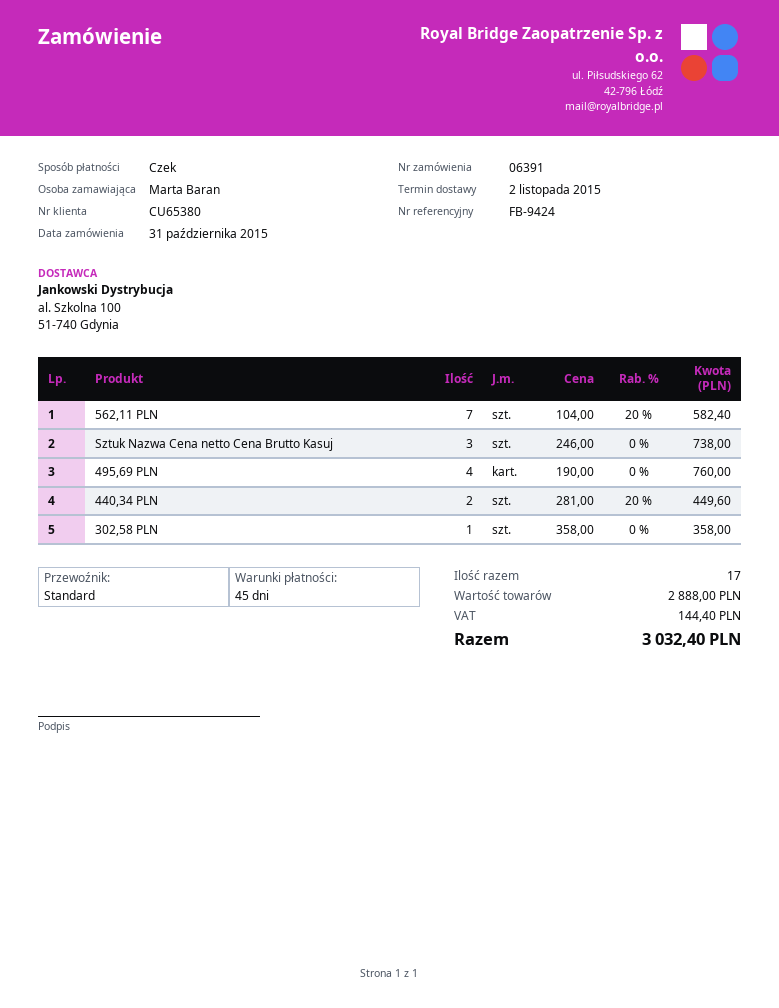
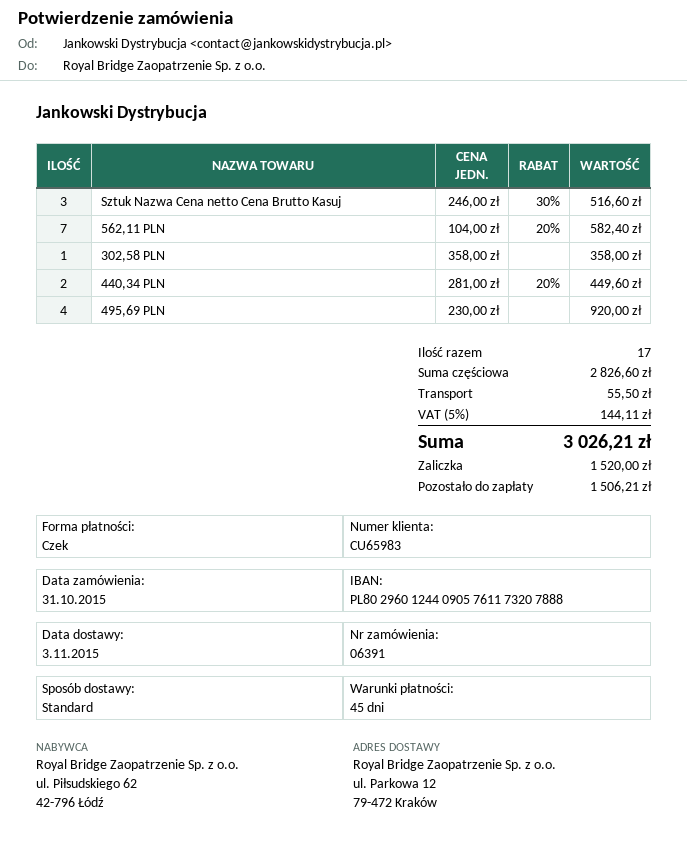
delivery date: 2015-11-02 -> 2015-11-03
customer number: CU65380 -> CU65983
Sztuk Nazwa Cena netto Cena Brutto Kasuj: 3 x 246.00 = 738.00 -> 3 x 246.00 - 30% = 516.60
495,69 PLN: 4 x 190.00 = 760.00 -> 4 x 230.00 = 920.00
subtotal: 2888.00 -> 2826.60
shipping: none -> 55.50
tax: 144.40 -> 144.11
total: 3032.40 -> 3026.21

